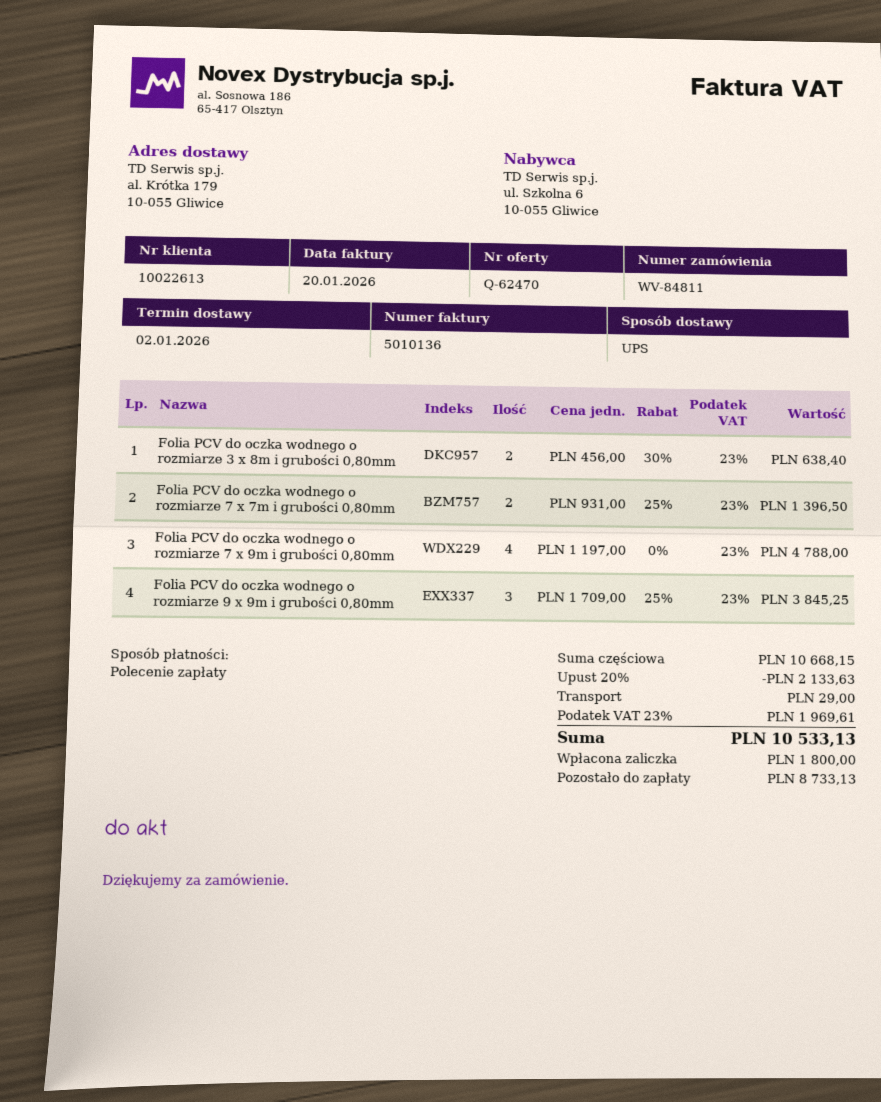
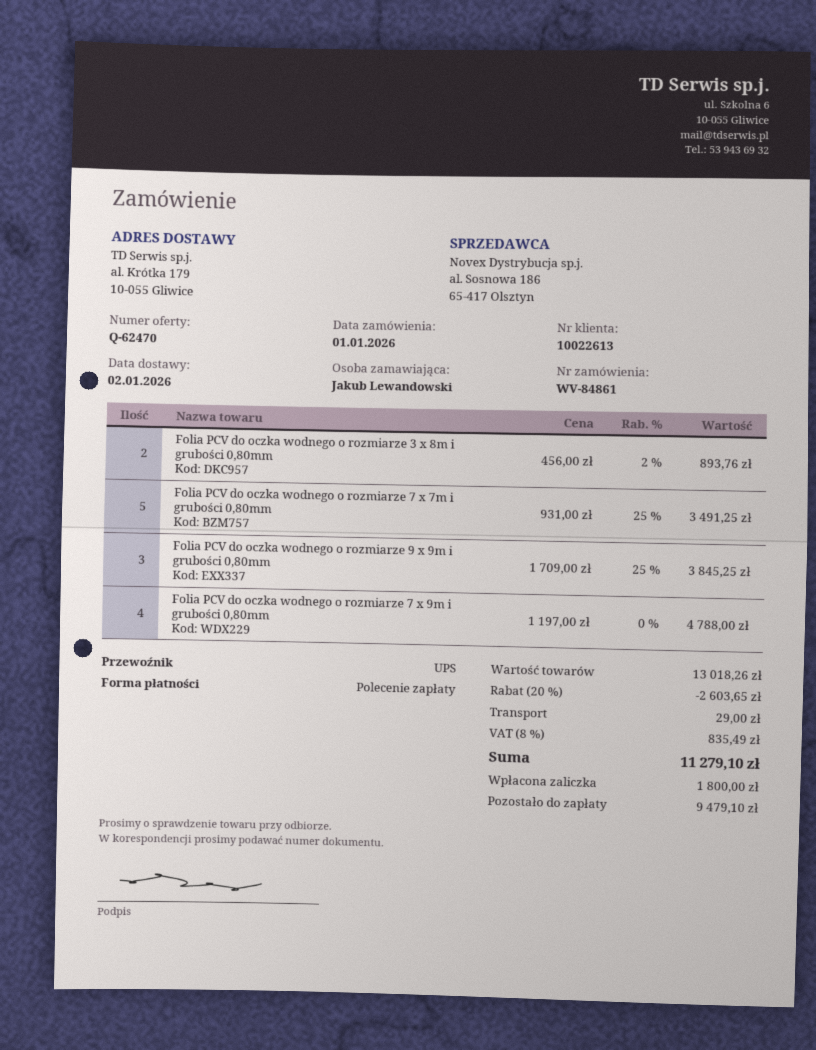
order number: WV-84811 -> WV-84861
Folia PCV do oczka wodnego o rozmiarze 3 x 8m i grubości 0,80mm: 2 x 456.00 - 30% = 638.40 -> 2 x 456.00 - 2% = 893.76
Folia PCV do oczka wodnego o rozmiarze 7 x 7m i grubości 0,80mm: 2 x 931.00 - 25% = 1396.50 -> 5 x 931.00 - 25% = 3491.25
subtotal: 10668.15 -> 13018.26
discount: 20% = 2133.63 -> 20% = 2603.65
tax: 23% = 1969.61 -> 8% = 835.49
total: 10533.13 -> 11279.10
balance: 8733.13 -> 9479.10

